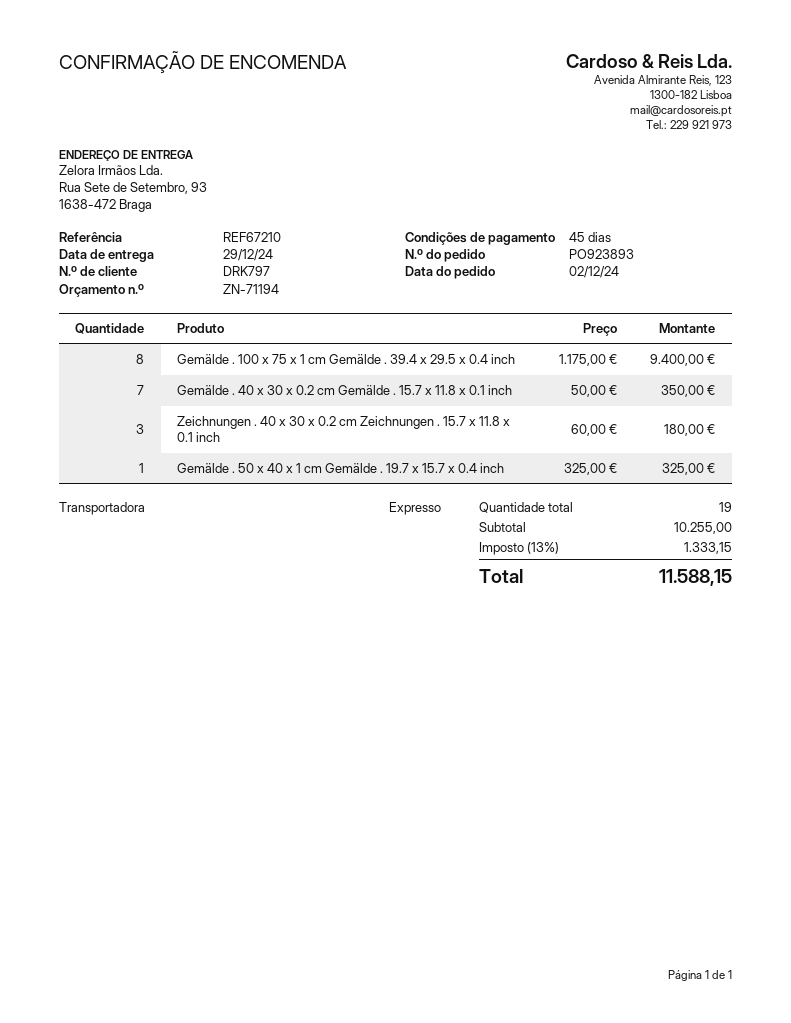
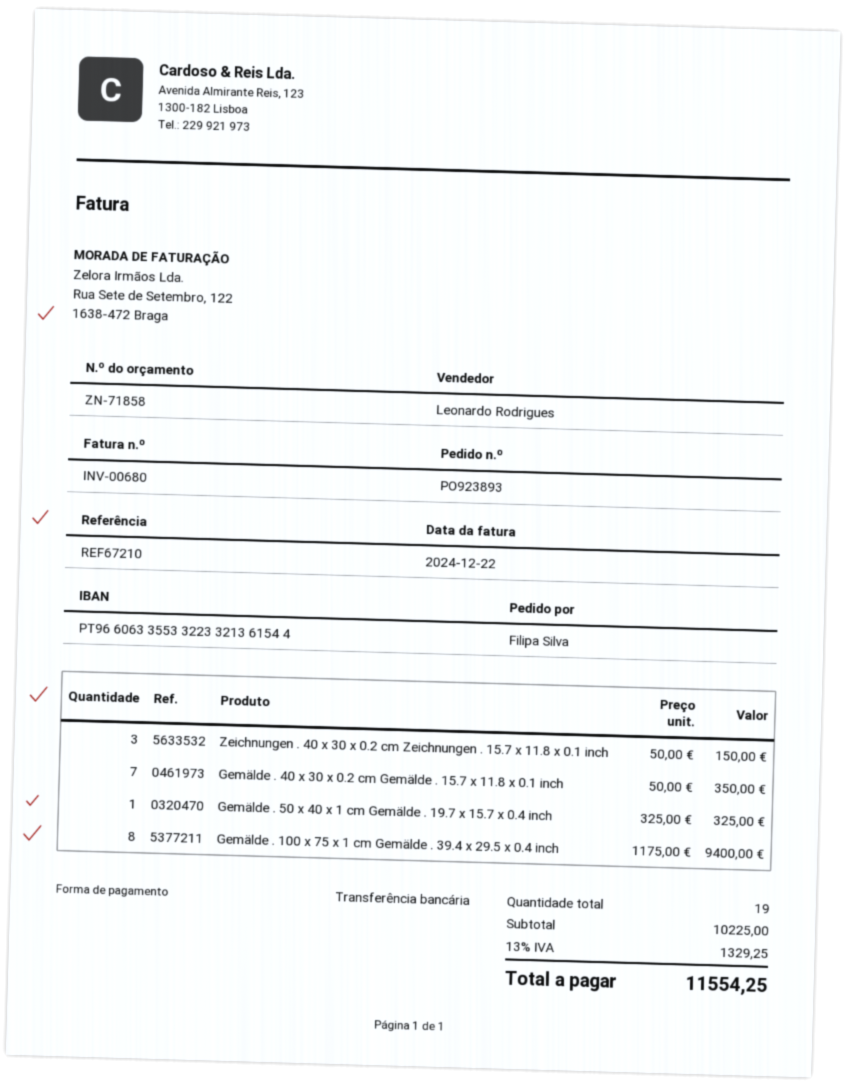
quote number: ZN-71194 -> ZN-71858
Zeichnungen . 40 x 30 x 0.2 cm Zeichnungen . 15.7 x 11.8 x 0.1 inch: 3 x 60.00 = 180.00 -> 3 x 50.00 = 150.00
subtotal: 10255.00 -> 10225.00
tax: 13% = 1333.15 -> 13% = 1329.25
total: 11588.15 -> 11554.25

